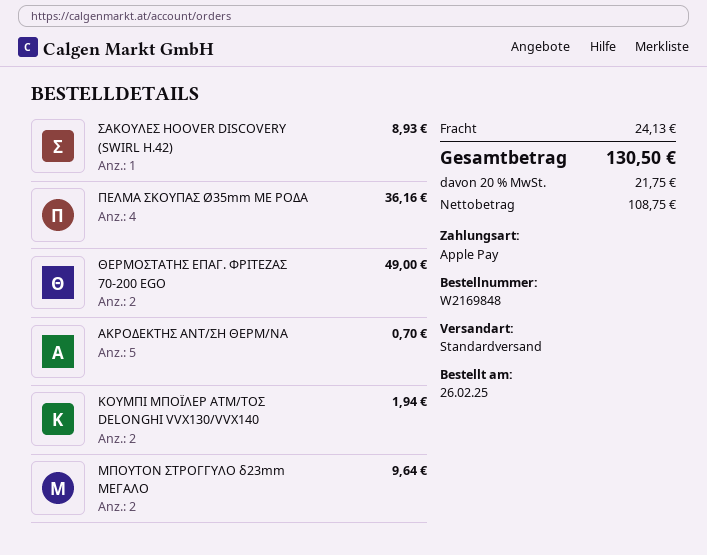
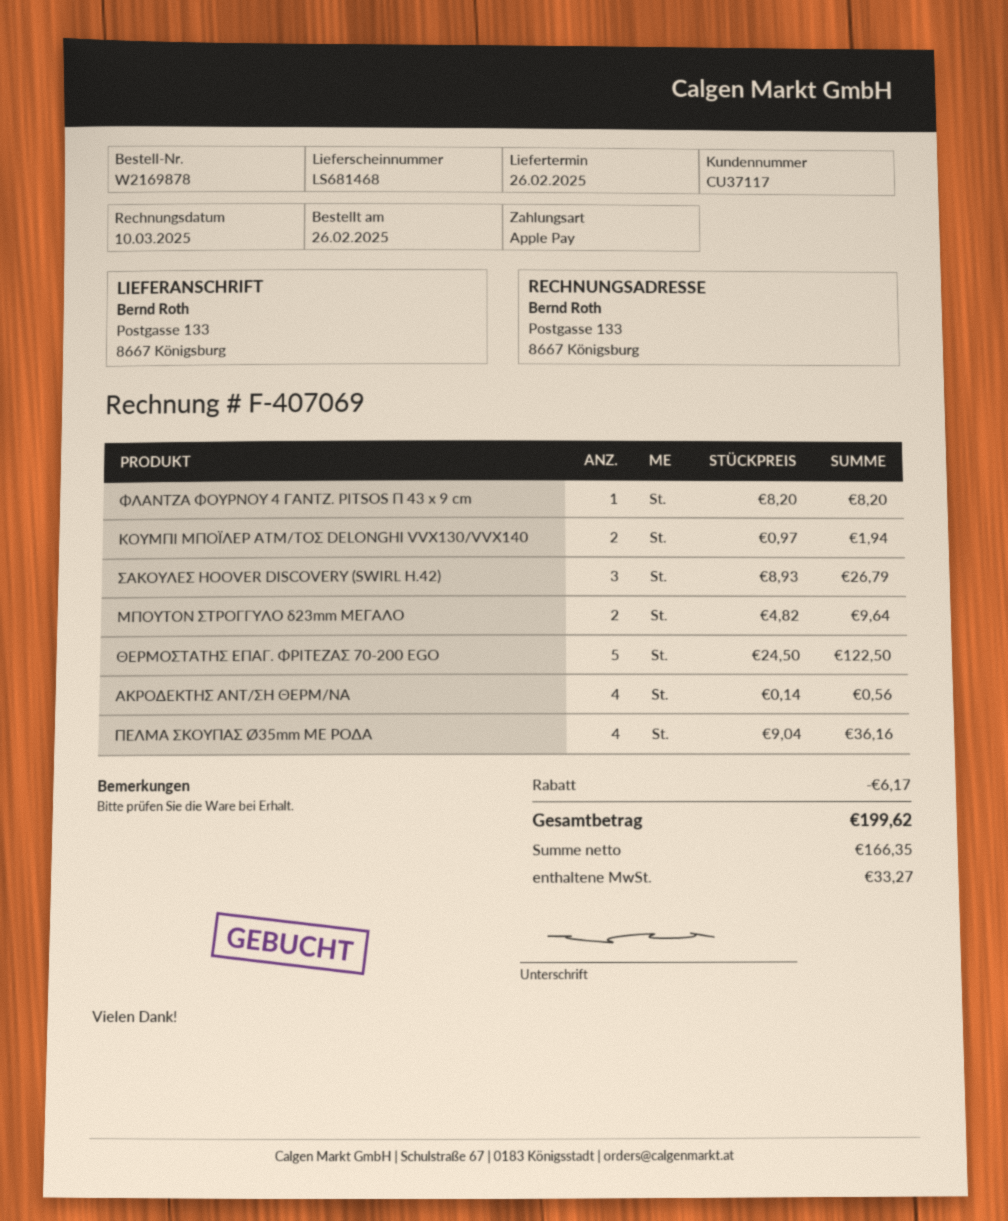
order number: W2169848 -> W2169878
ΣΑΚΟΥΛΕΣ HOOVER DISCOVERY (SWIRL H.42): 1 for 8.93 -> 3 for 26.79
ΘΕΡΜΟΣΤΑΤΗΣ ΕΠΑΓ. ΦΡΙΤΕΖΑΣ 70-200 EGO: 2 for 49.00 -> 5 for 122.50
ΑΚΡΟΔΕΚΤΗΣ ΑΝΤ/ΣΗ ΘΕΡΜ/ΝΑ: 5 for 0.70 -> 4 for 0.56
ΦΛΑΝΤΖΑ ΦΟΥΡΝΟΥ 4 ΓΑΝΤΖ. PITSOS Π 43 x 9 cm: none -> 1 for 8.20
discount: none -> 6.17
shipping: 24.13 -> none
net: 108.75 -> 166.35
tax: 21.75 -> 33.27
total: 130.50 -> 199.62

